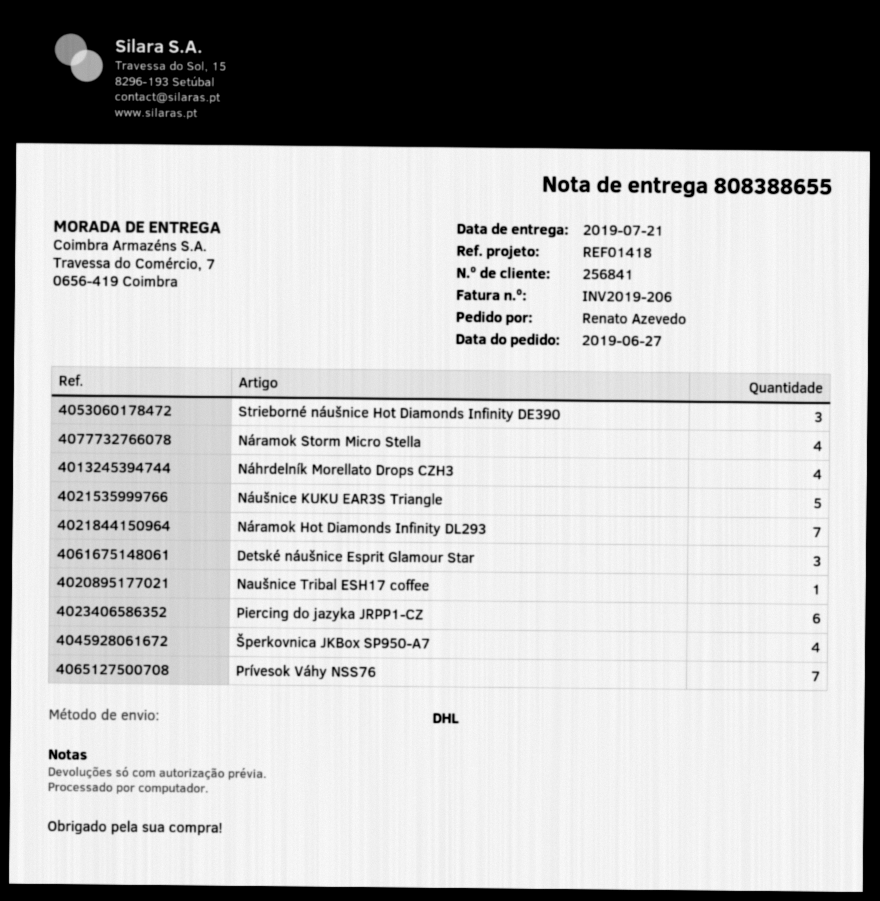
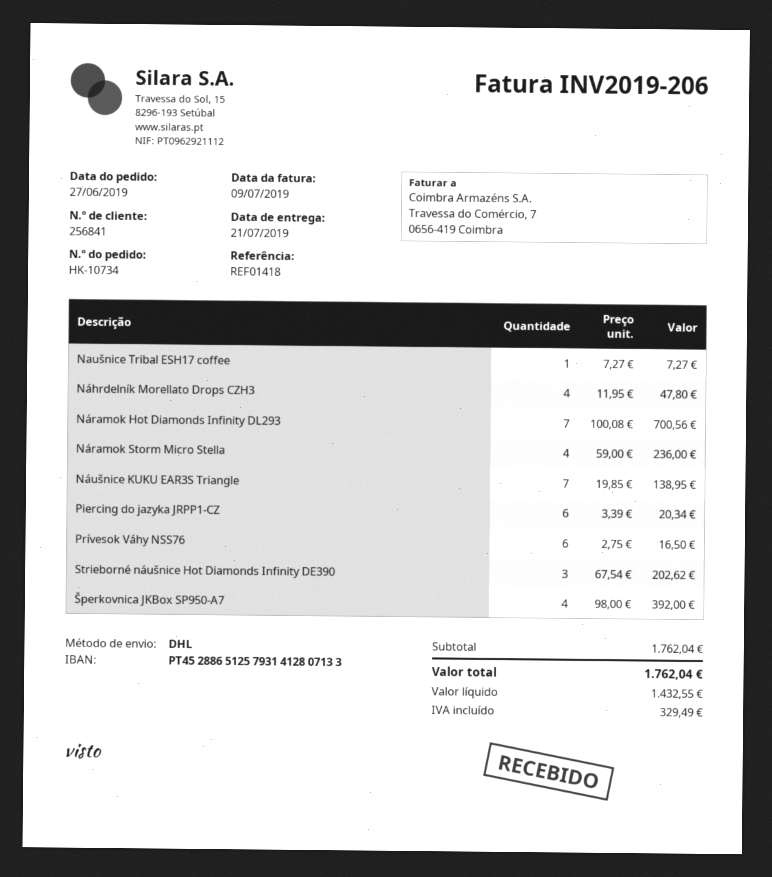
Náušnice KUKU EAR3S Triangle: 5 -> 7
Detské náušnice Esprit Glamour Star: 3 -> none
Prívesok Váhy NSS76: 7 -> 6

